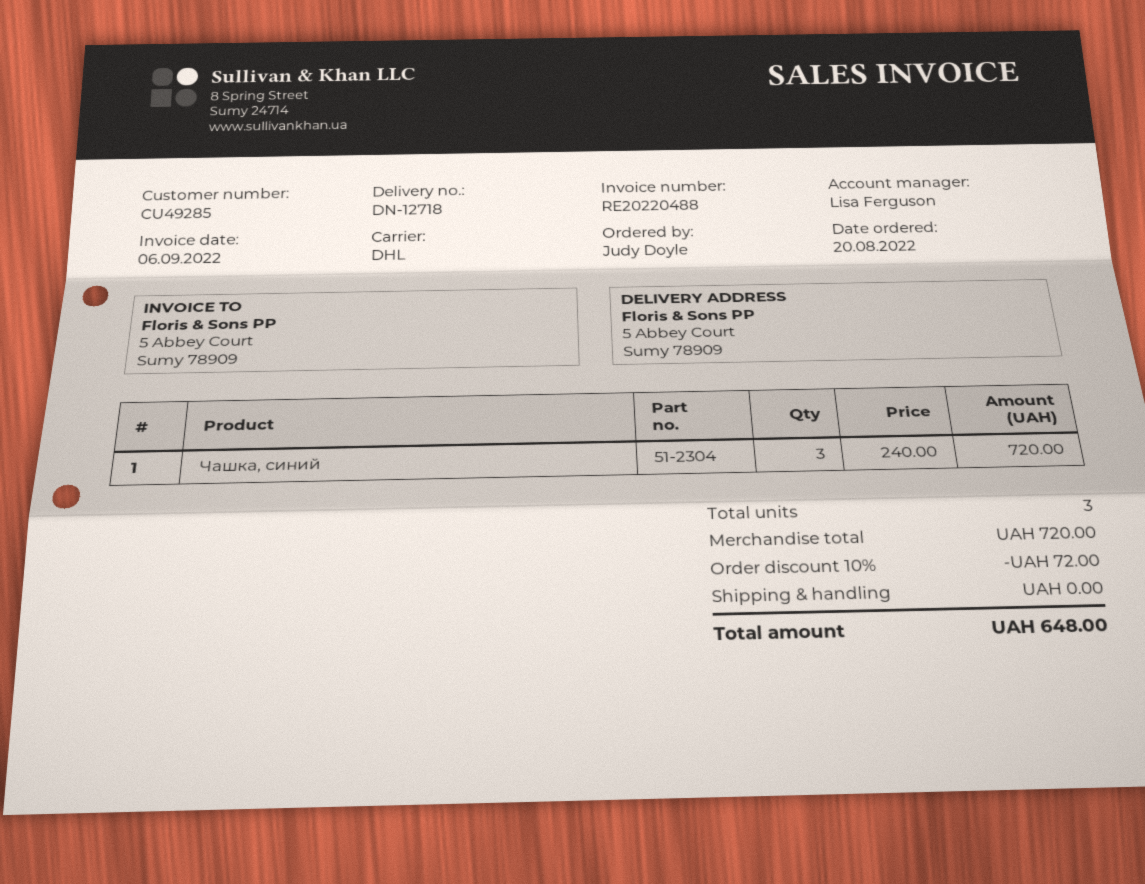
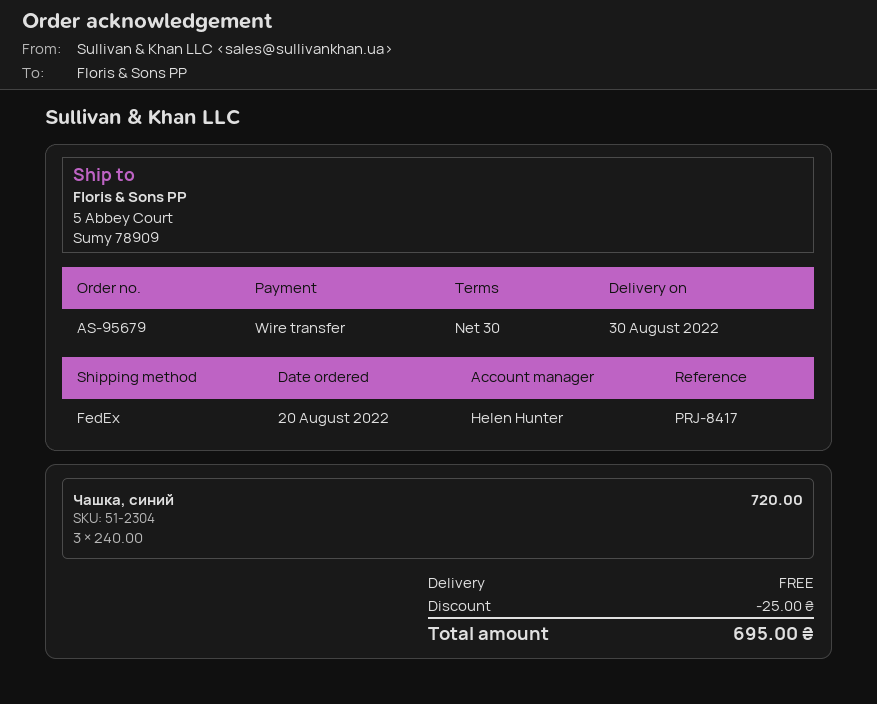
sales rep: Lisa Ferguson -> Helen Hunter
shipping method: DHL -> FedEx
discount: 72.00 -> 25.00
total: 648.00 -> 695.00

